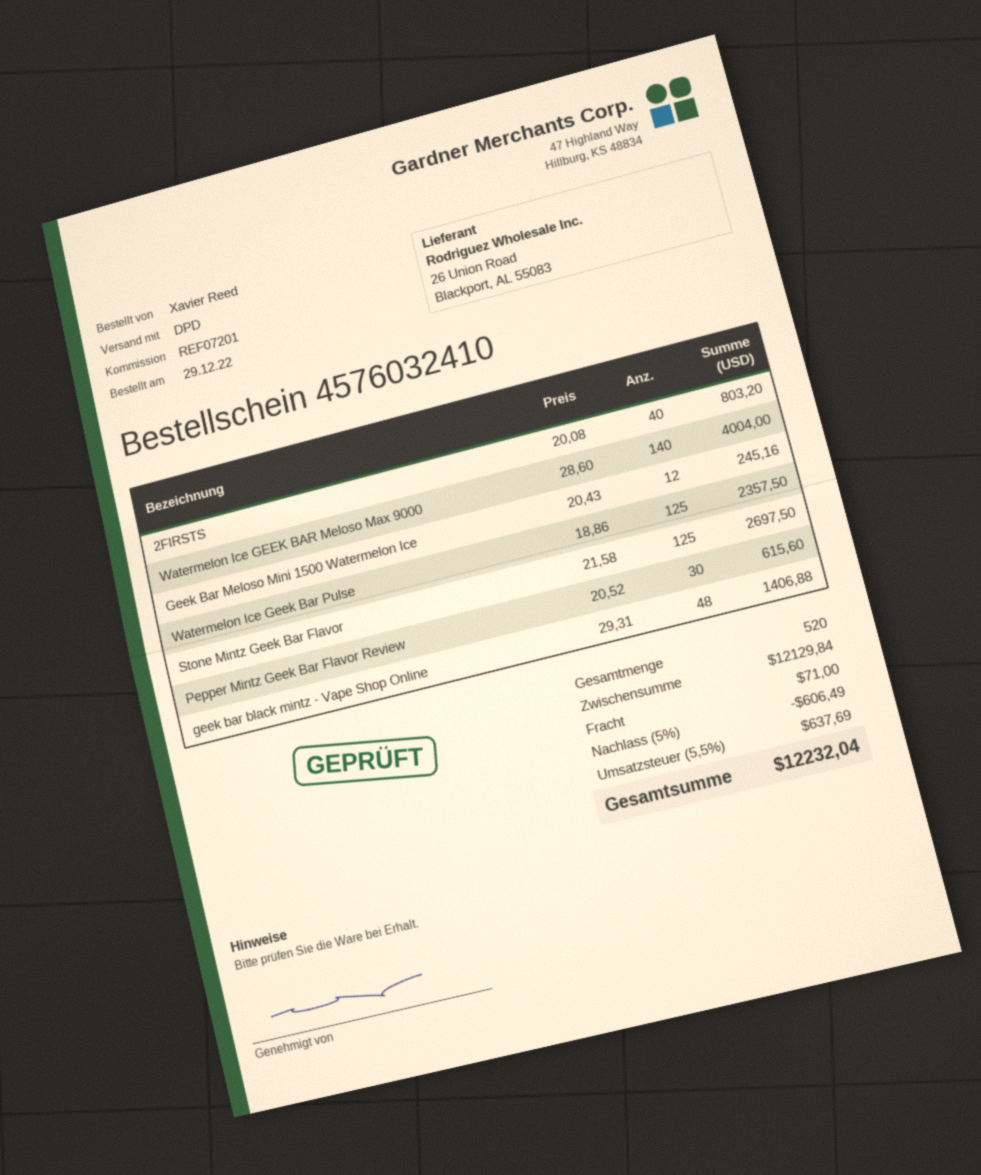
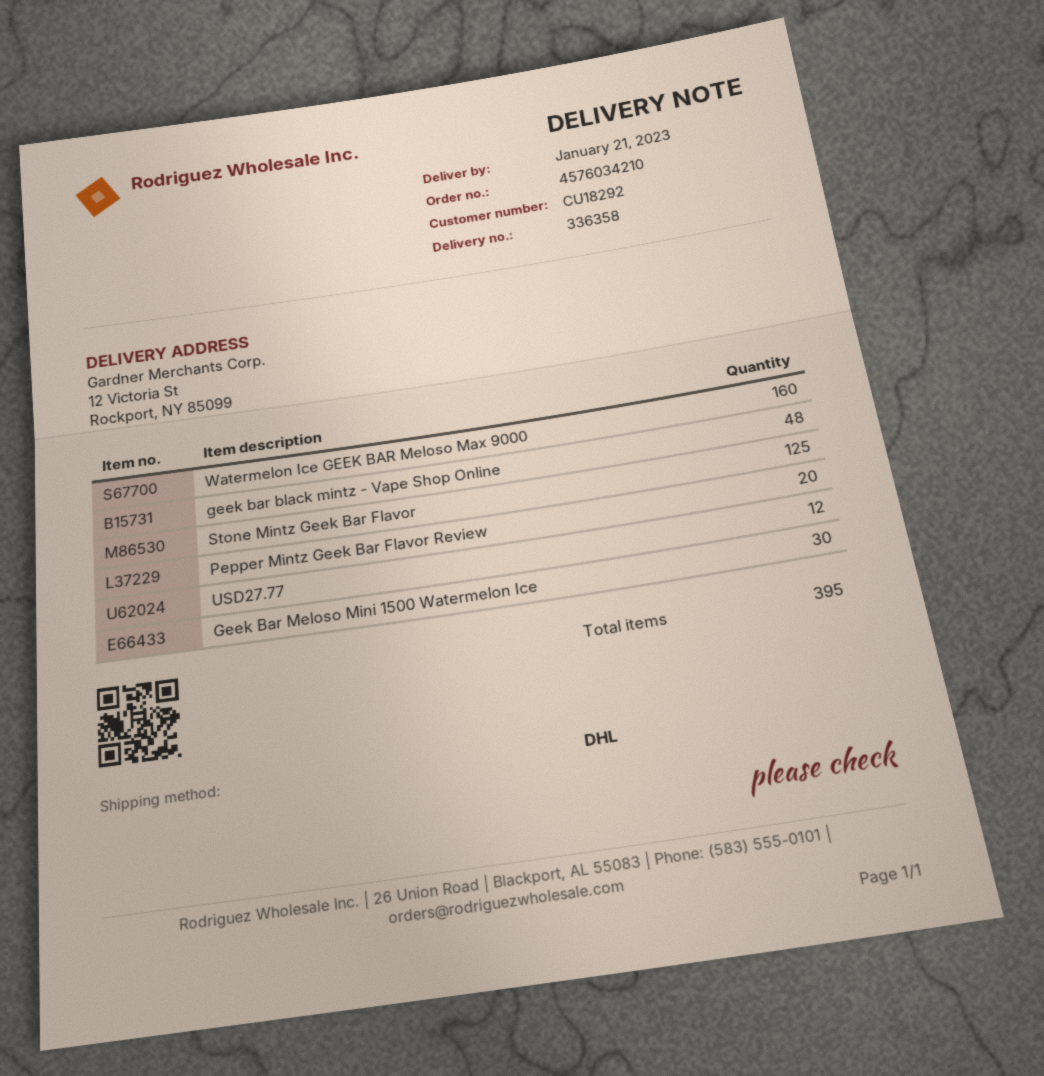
order number: 4576032410 -> 4576034210
shipping method: DPD -> DHL
2FIRSTS: 40 -> none
Watermelon Ice GEEK BAR Meloso Max 9000: 140 -> 160
Geek Bar Meloso Mini 1500 Watermelon Ice: 12 -> 30
Watermelon Ice Geek Bar Pulse: 125 -> none
Pepper Mintz Geek Bar Flavor Review: 30 -> 20
USD27.77: none -> 12
total quantity: 520 -> 395

